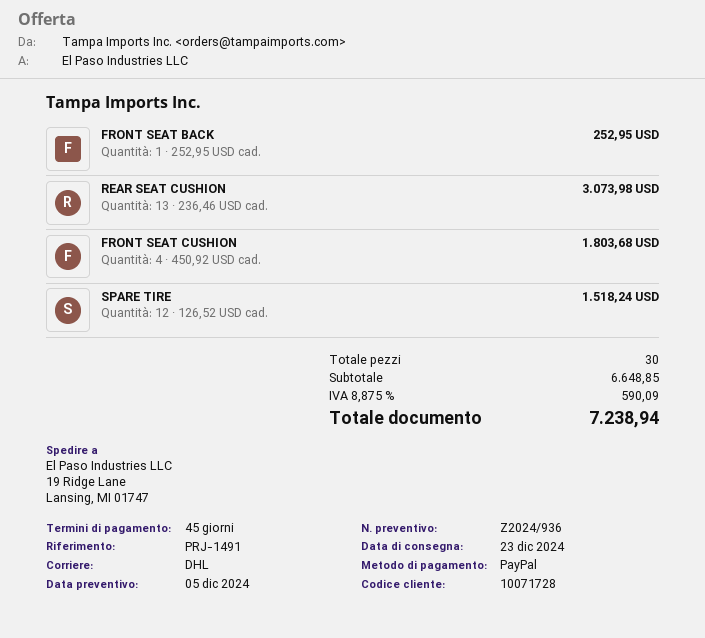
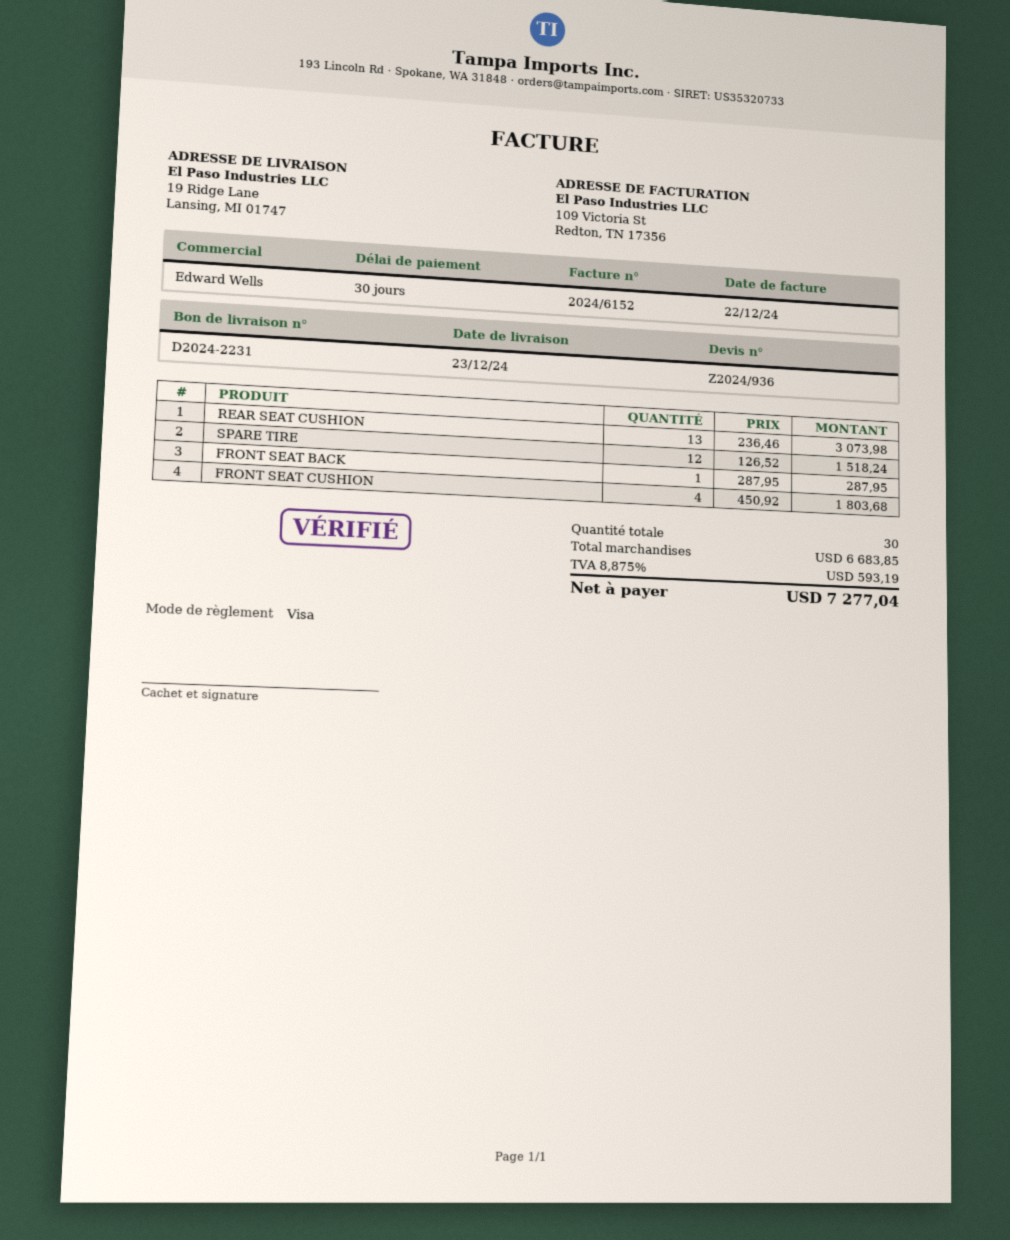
payment terms: 45 days -> 30 days
payment method: PayPal -> Visa
FRONT SEAT BACK: 1 x 252.95 = 252.95 -> 1 x 287.95 = 287.95
subtotal: 6648.85 -> 6683.85
tax: 8.875% = 590.09 -> 8.875% = 593.19
total: 7238.94 -> 7277.04

